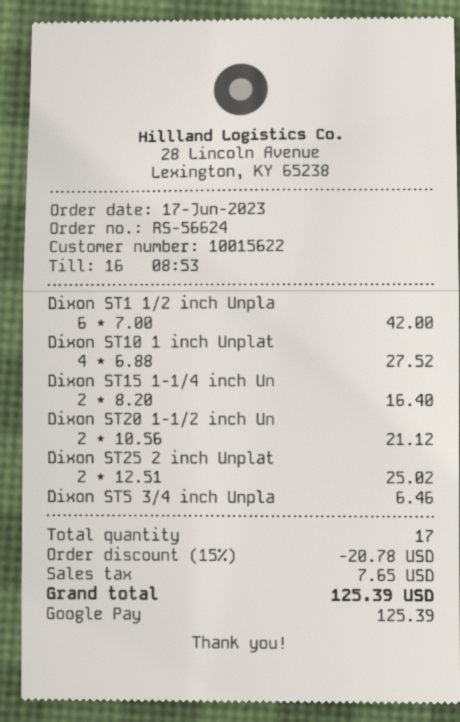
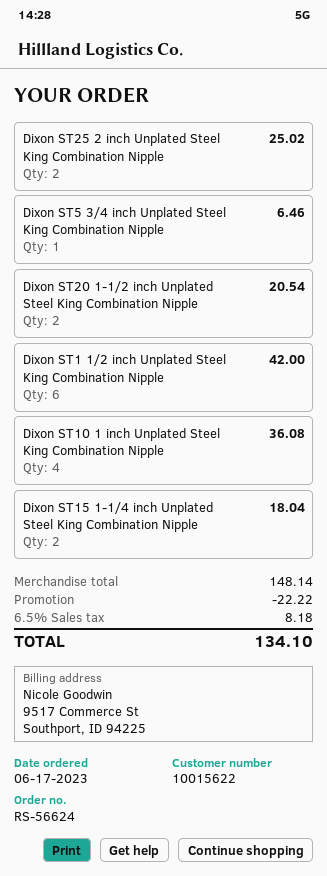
Dixon ST10 1 inch Unplat: 4 for 27.52 -> 4 for 36.08
Dixon ST15 1-1/4 inch Un: 2 for 16.40 -> 2 for 18.04
Dixon ST20 1-1/2 inch Un: 2 for 21.12 -> 2 for 20.54
discount: 20.78 -> 22.22
tax: 7.65 -> 8.18
total: 125.39 -> 134.10

